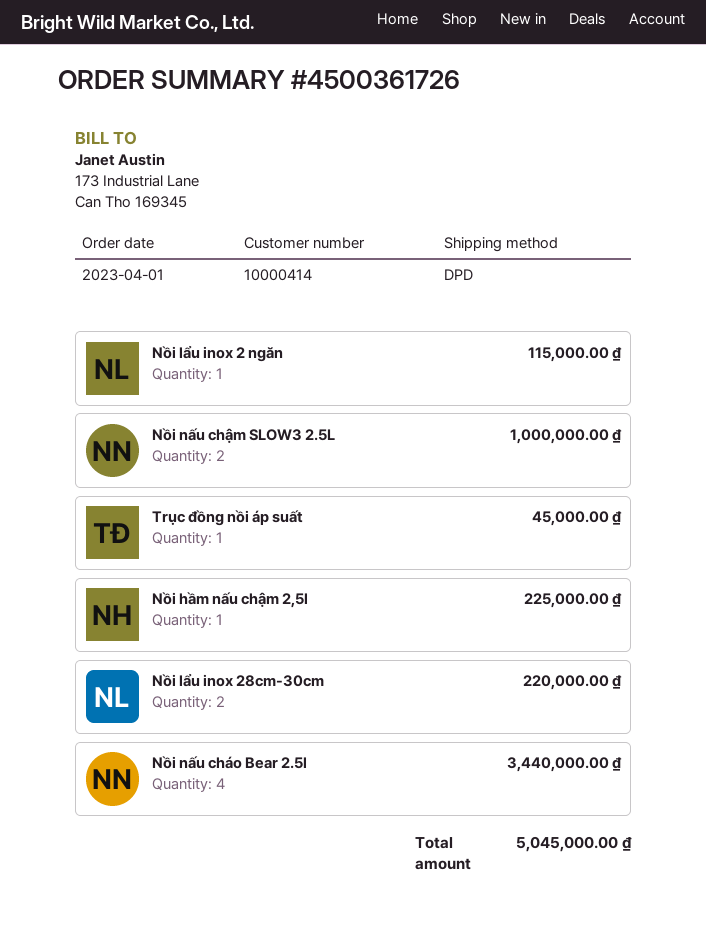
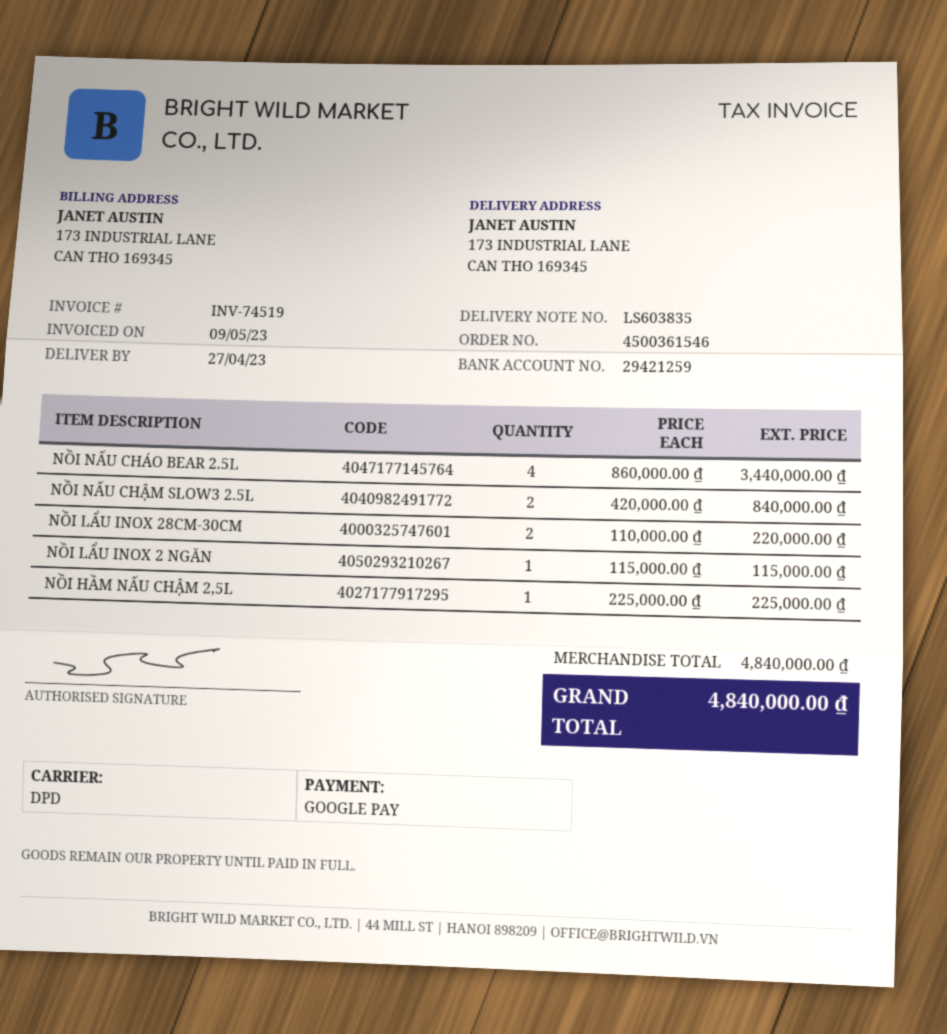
order number: 4500361726 -> 4500361546
Nồi nấu chậm SLOW3 2.5L: 2 for 1000000.00 -> 2 for 840000.00
Trục đồng nồi áp suất: 1 for 45000.00 -> none
total: 5045000.00 -> 4840000.00

